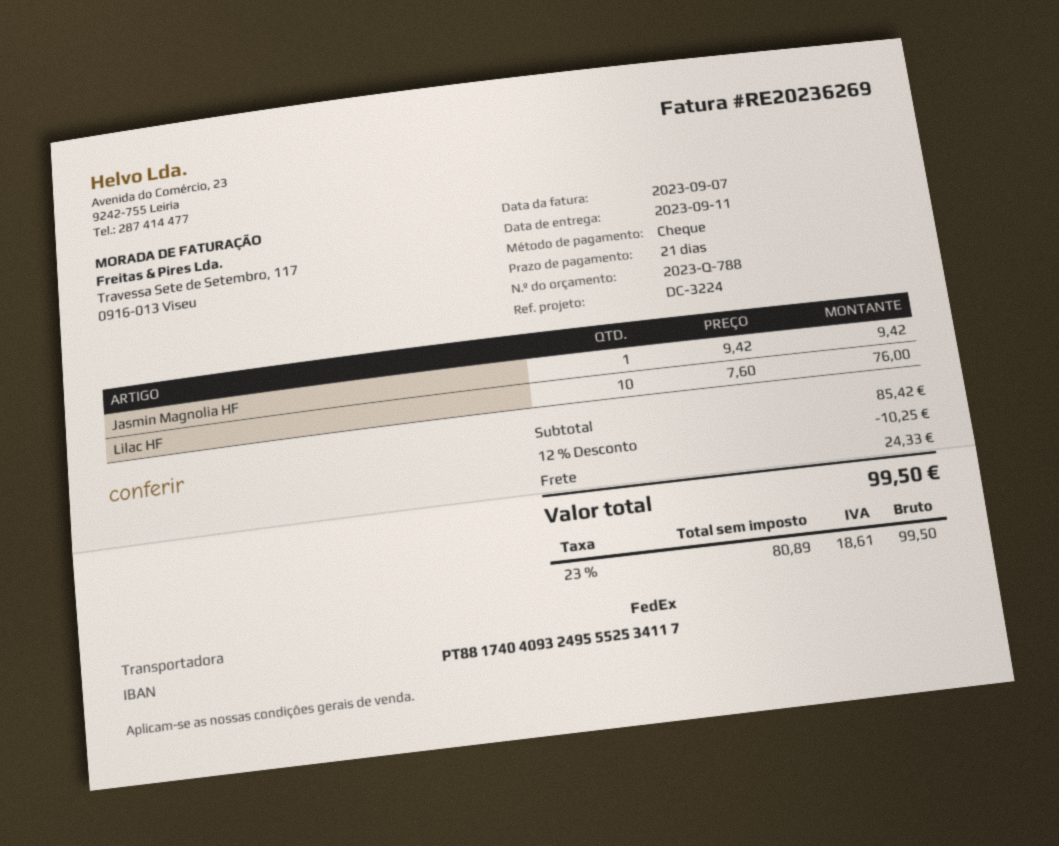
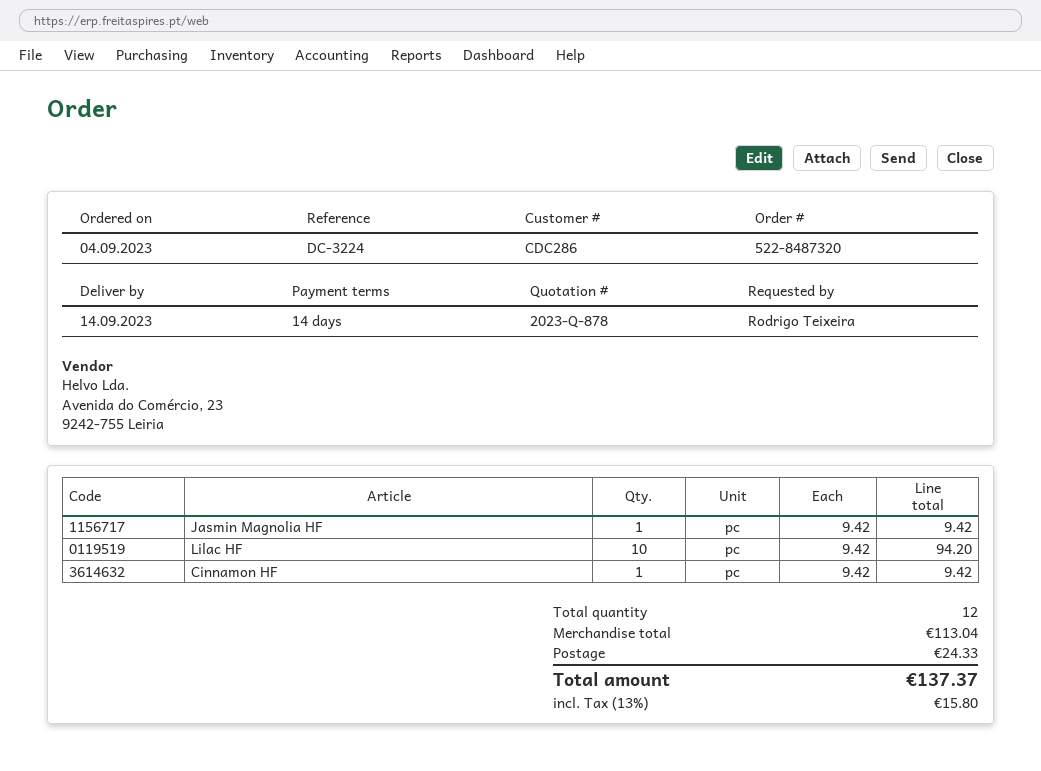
quote number: 2023-Q-788 -> 2023-Q-878
delivery date: 2023-09-11 -> 2023-09-14
payment terms: 21 days -> 14 days
Lilac HF: 10 x 7.60 = 76.00 -> 10 x 9.42 = 94.20
Cinnamon HF: none -> 1 x 9.42 = 9.42
subtotal: 85.42 -> 113.04
discount: 12% = 10.25 -> none
tax: 23% = 18.61 -> 13% = 15.80
total: 99.50 -> 137.37

